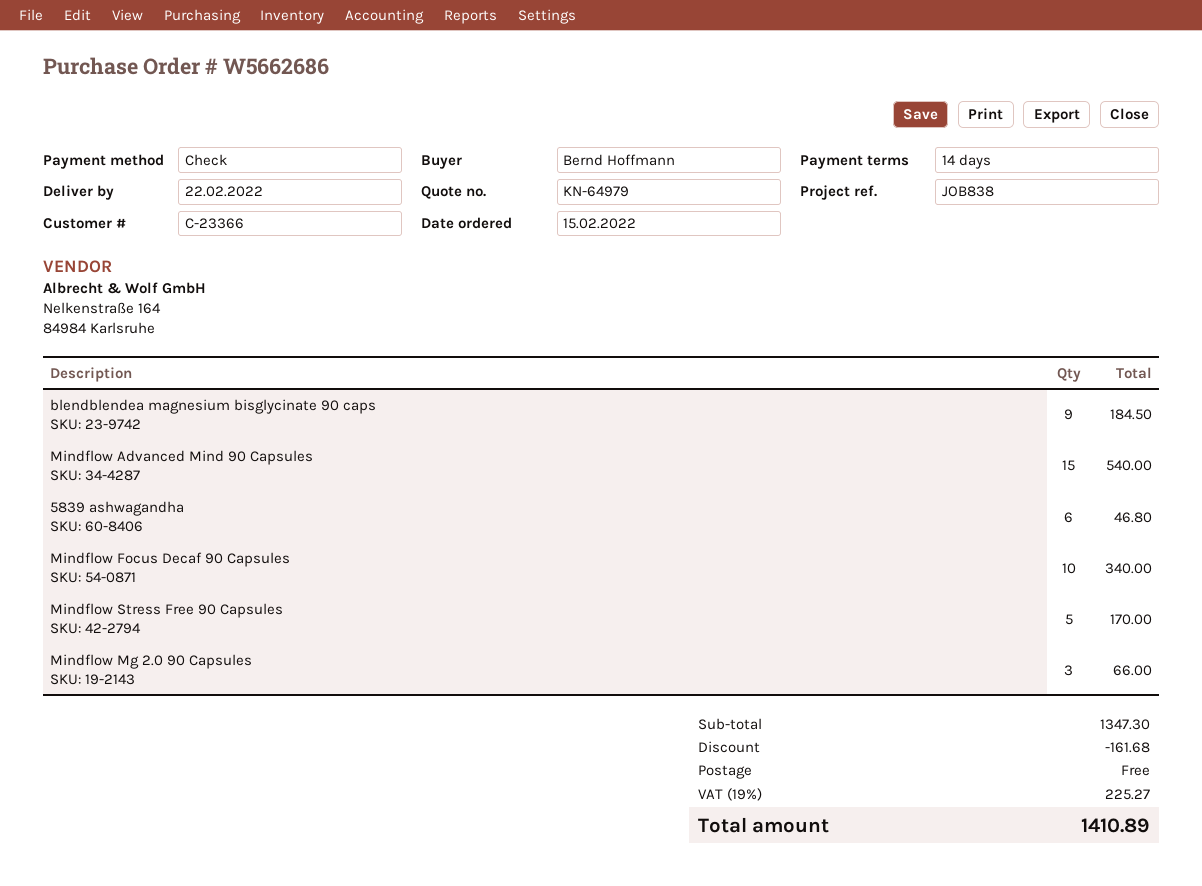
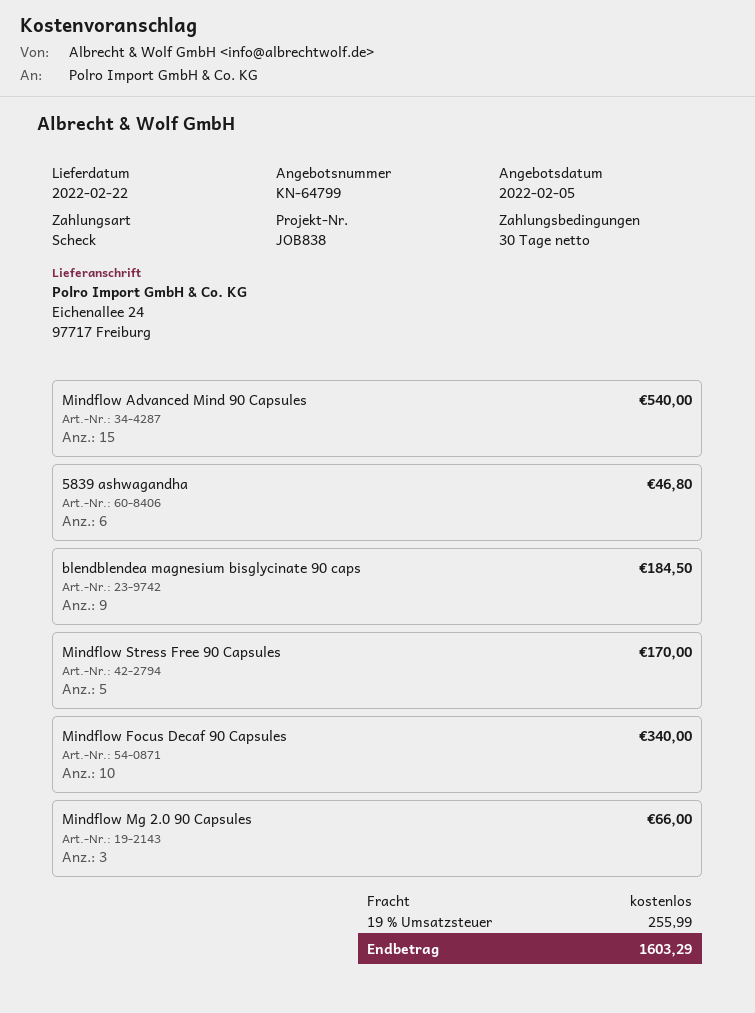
quote number: KN-64979 -> KN-64799
payment terms: 14 days -> 30 days
discount: 161.68 -> none
tax: 19% = 225.27 -> 19% = 255.99
total: 1410.89 -> 1603.29

